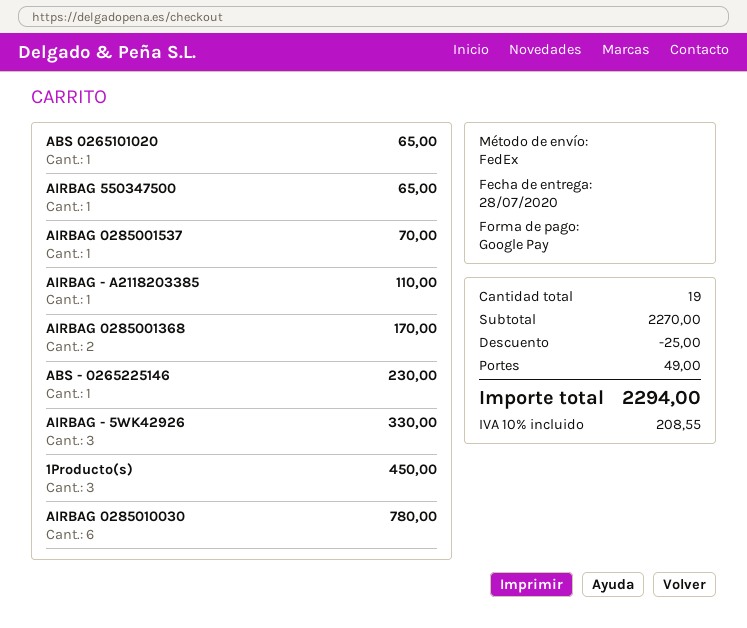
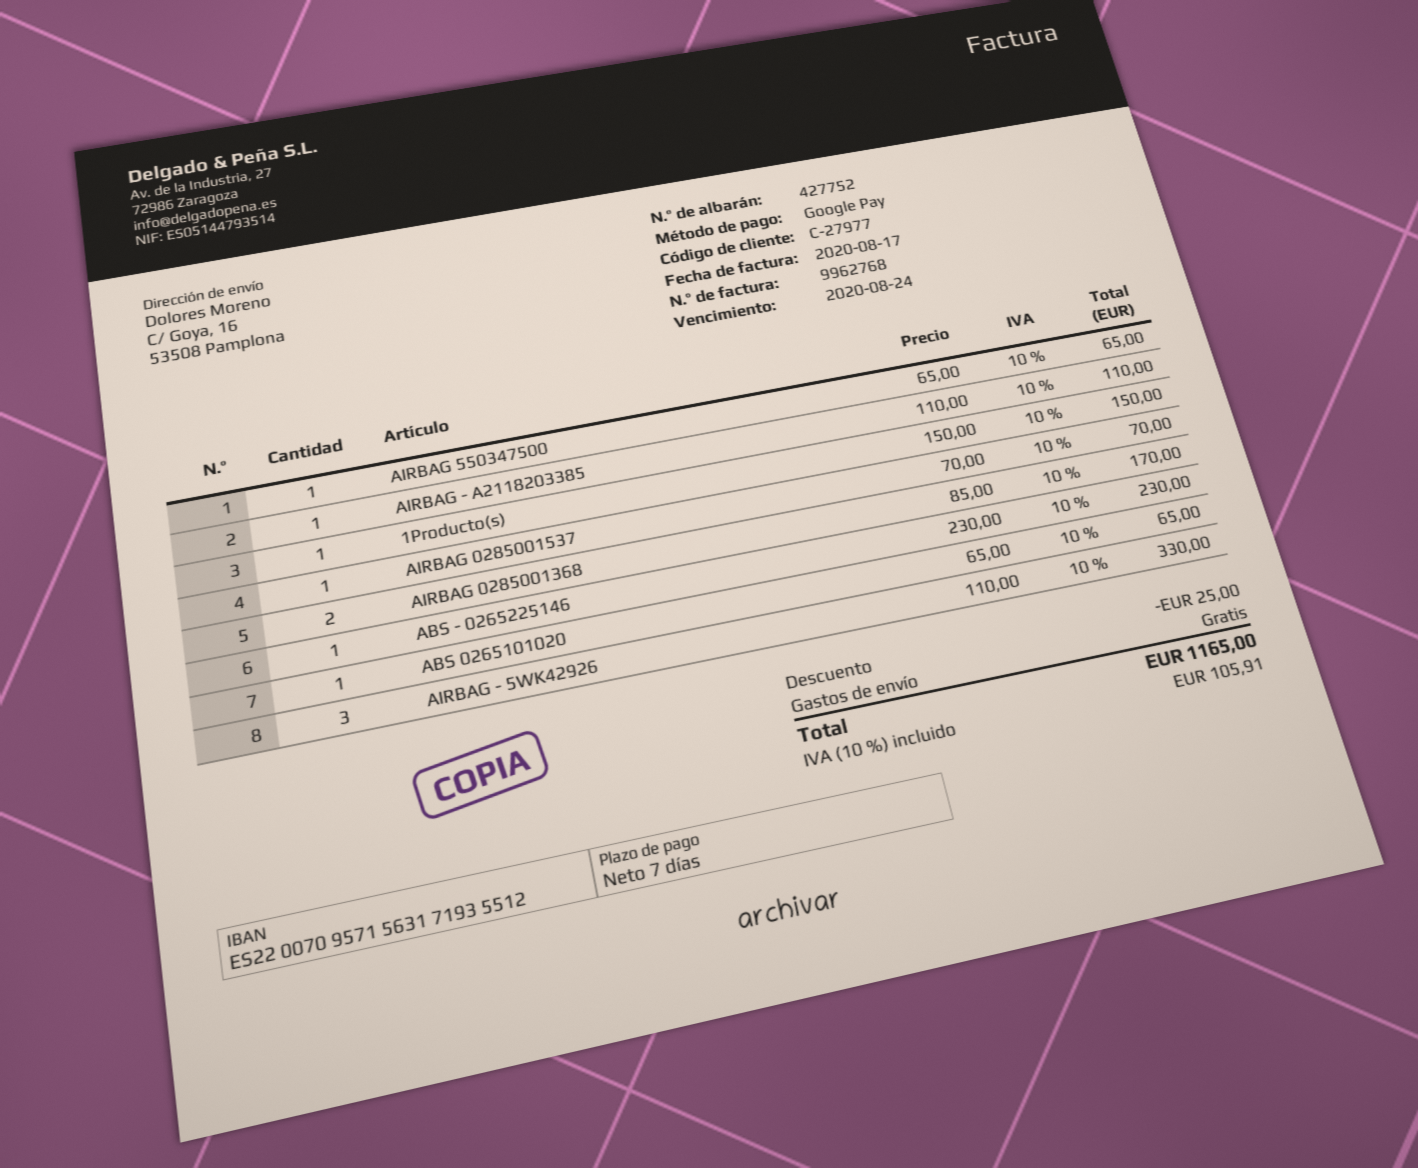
1Producto(s): 3 for 450.00 -> 1 for 150.00
AIRBAG 0285010030: 6 for 780.00 -> none
shipping: 49.00 -> 0.00
tax: 10% = 208.55 -> 10% = 105.91
total: 2294.00 -> 1165.00

